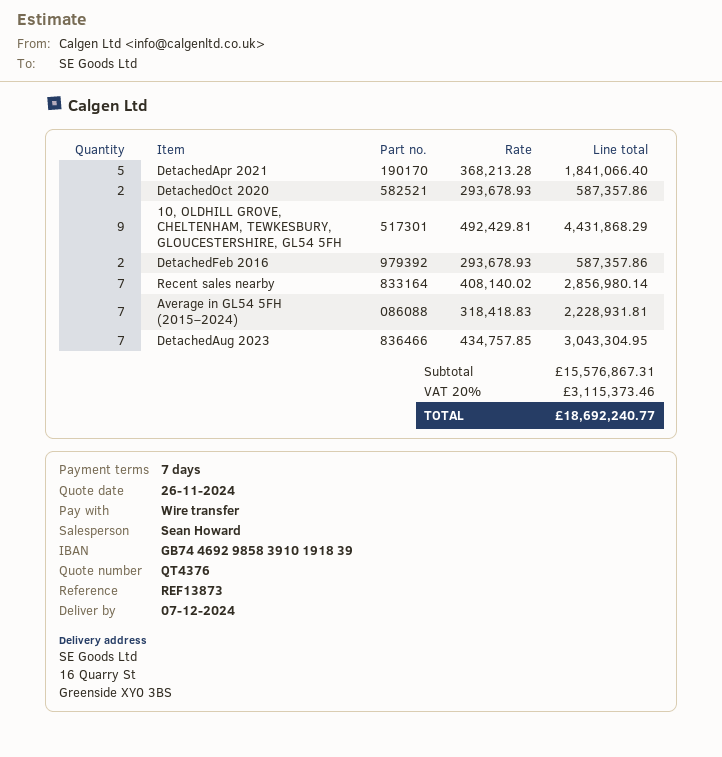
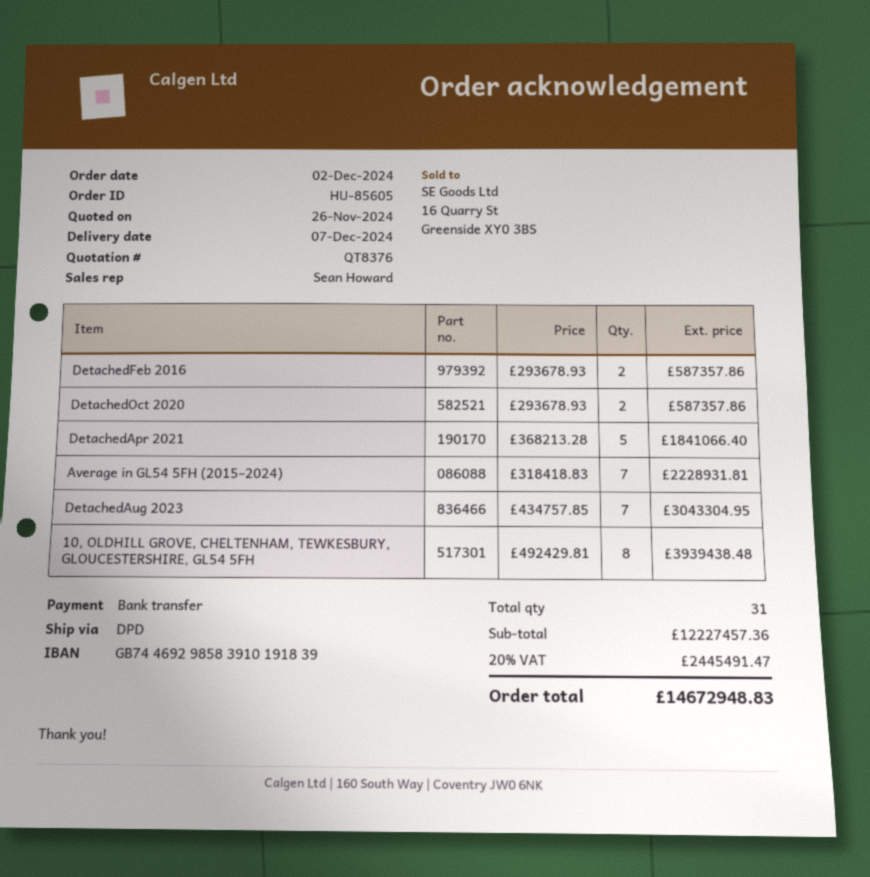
quote number: QT4376 -> QT8376
10, OLDHILL GROVE, CHELTENHAM, TEWKESBURY, GLOUCESTERSHIRE, GL54 5FH: 9 x 492429.81 = 4431868.29 -> 8 x 492429.81 = 3939438.48
Recent sales nearby: 7 x 408140.02 = 2856980.14 -> none
subtotal: 15576867.31 -> 12227457.36
tax: 20% = 3115373.46 -> 20% = 2445491.47
total: 18692240.77 -> 14672948.83

